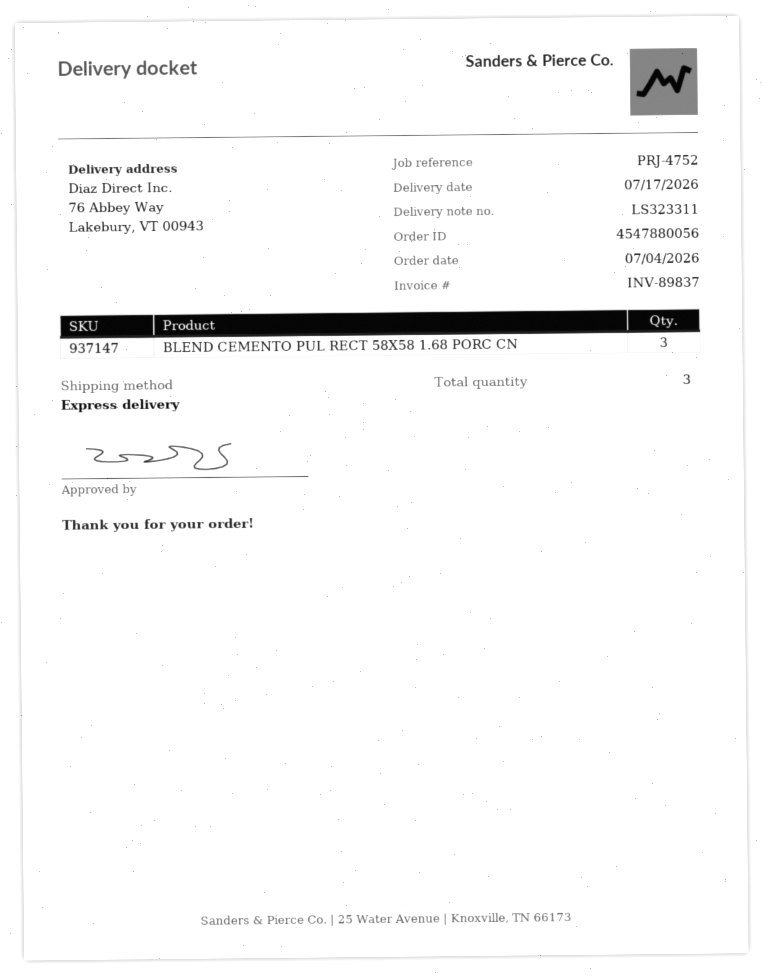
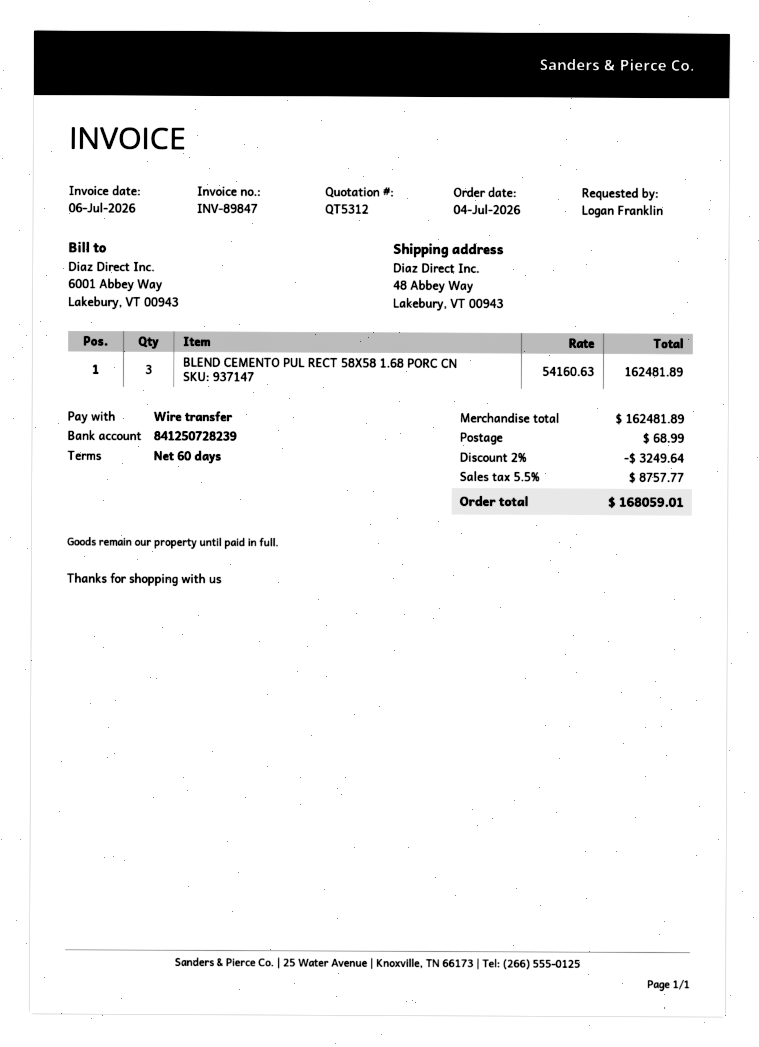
invoice number: INV-89837 -> INV-89847
ship to: 76 Abbey Way, Lakebury, VT 00943 -> 48 Abbey Way, Lakebury, VT 00943

